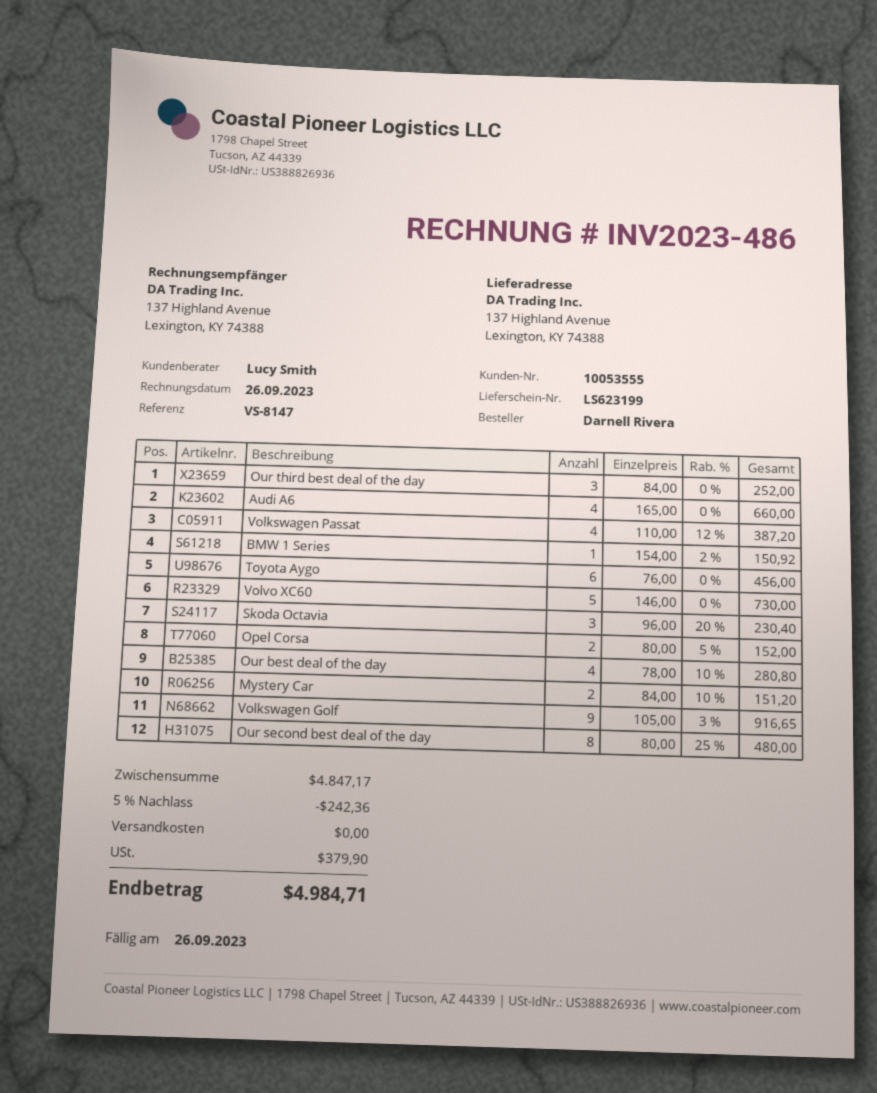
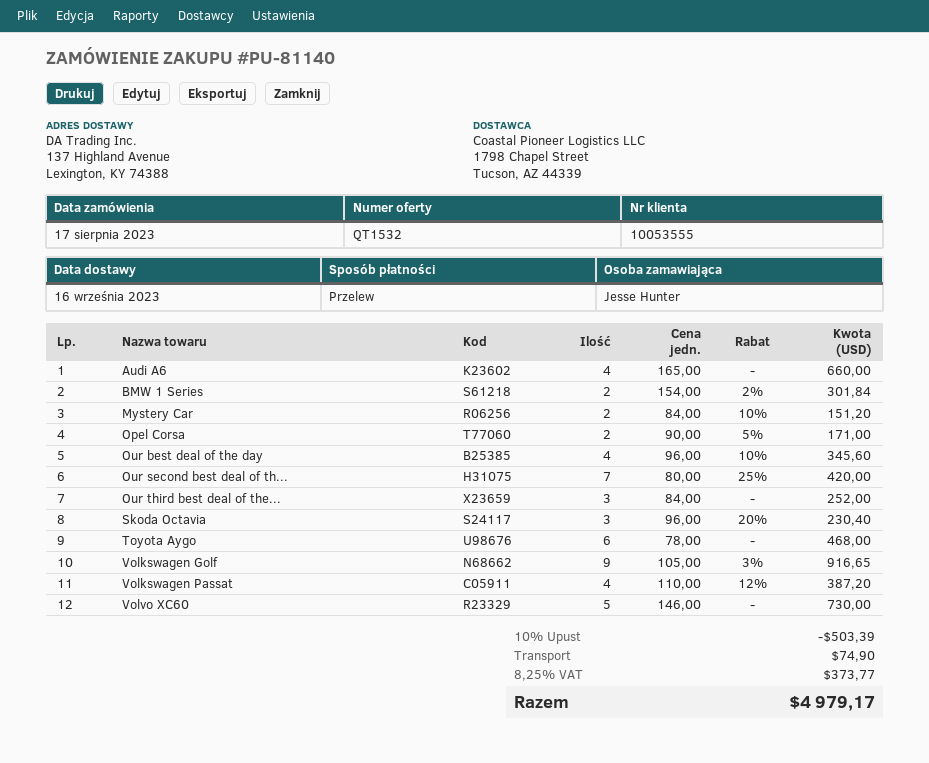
ordered by: Darnell Rivera -> Jesse Hunter
BMW 1 Series: 1 x 154.00 - 2% = 150.92 -> 2 x 154.00 - 2% = 301.84
Toyota Aygo: 6 x 76.00 = 456.00 -> 6 x 78.00 = 468.00
Opel Corsa: 2 x 80.00 - 5% = 152.00 -> 2 x 90.00 - 5% = 171.00
Our best deal of the day: 4 x 78.00 - 10% = 280.80 -> 4 x 96.00 - 10% = 345.60
Our second best deal of the day: 8 x 80.00 - 25% = 480.00 -> 7 x 80.00 - 25% = 420.00
discount: 5% = 242.36 -> 10% = 503.39
shipping: 0.00 -> 74.90
tax: 379.90 -> 373.77
total: 4984.71 -> 4979.17

